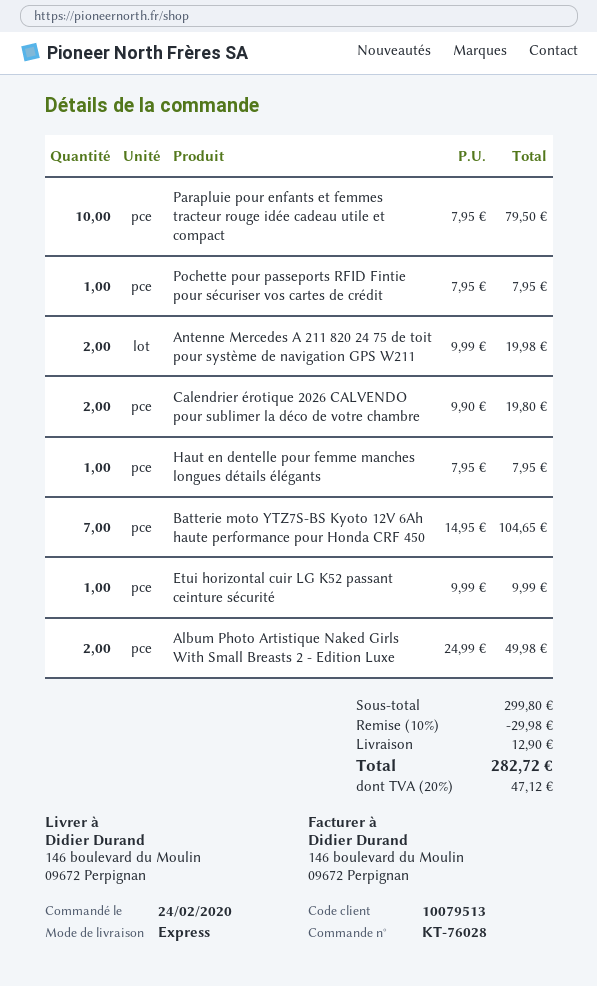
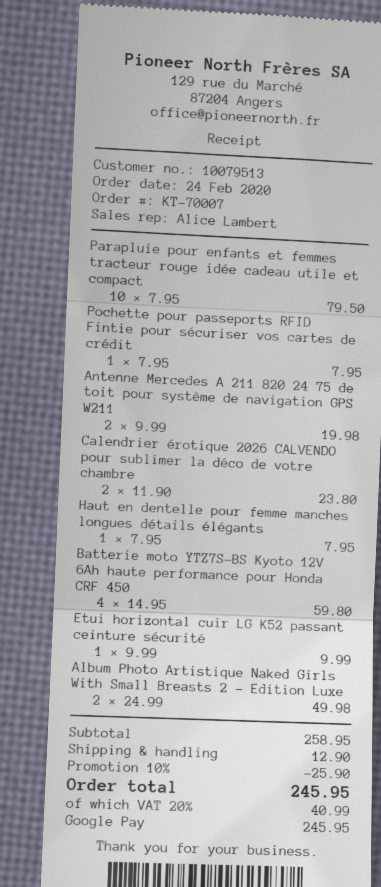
order number: KT-76028 -> KT-70007
Calendrier érotique 2026 CALVENDO pour sublimer la déco de votre chambre: 2 x 9.90 = 19.80 -> 2 x 11.90 = 23.80
Batterie moto YTZ7S-BS Kyoto 12V 6Ah haute performance pour Honda CRF 450: 7 x 14.95 = 104.65 -> 4 x 14.95 = 59.80
subtotal: 299.80 -> 258.95
discount: 10% = 29.98 -> 10% = 25.90
tax: 20% = 47.12 -> 20% = 40.99
total: 282.72 -> 245.95

